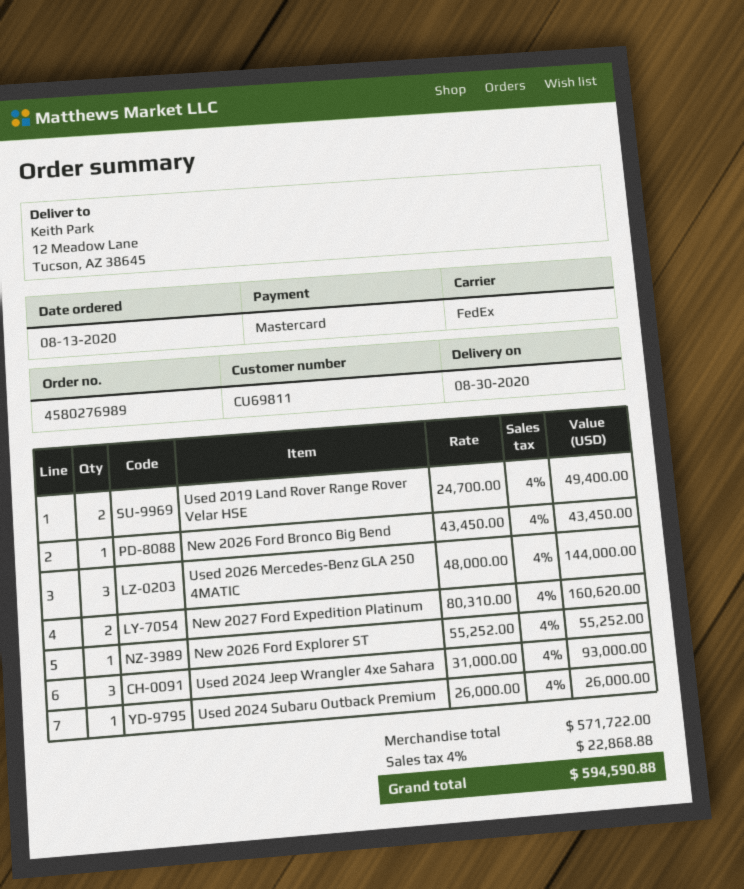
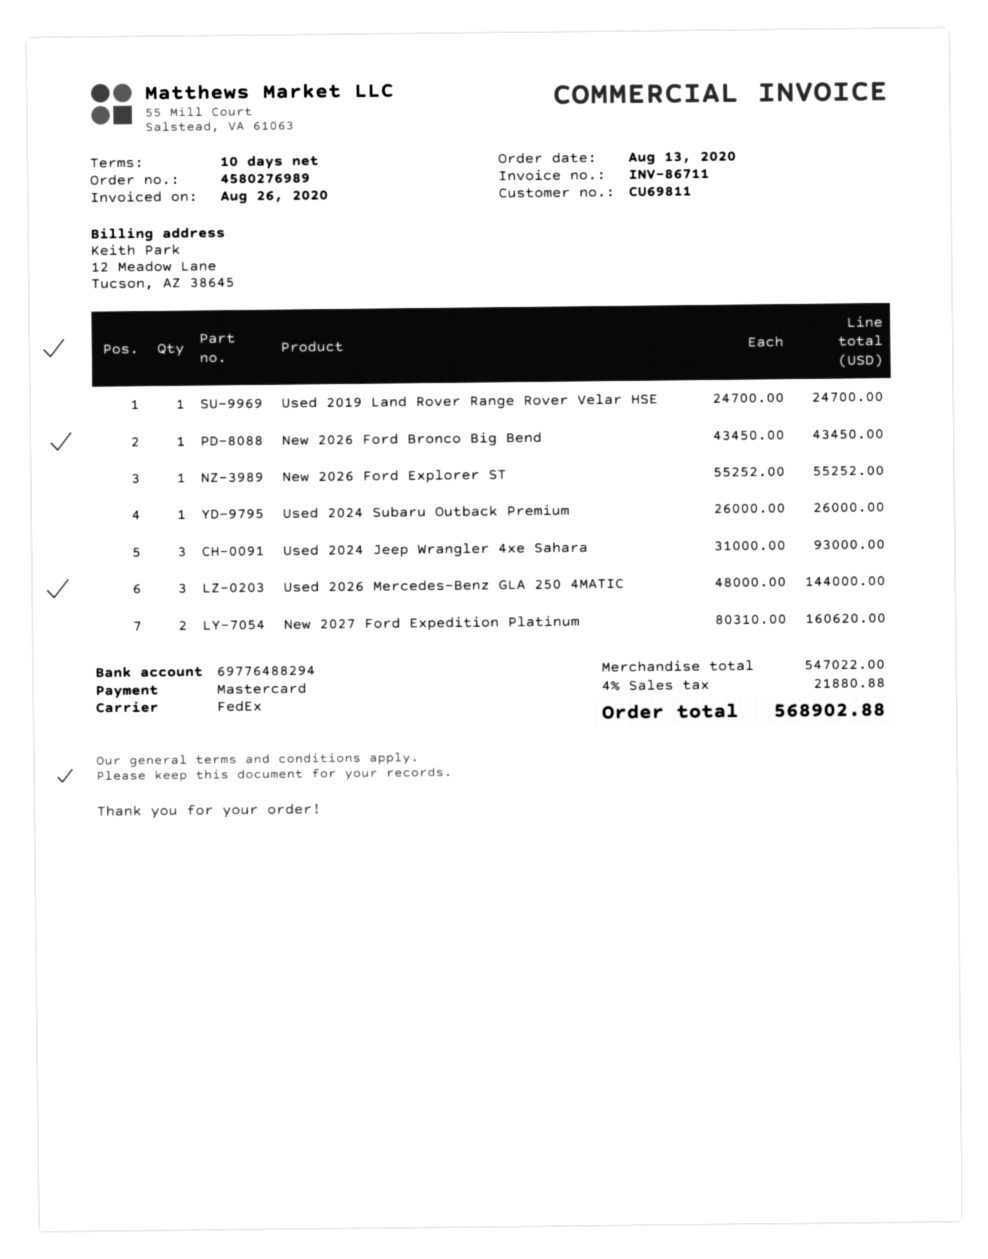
Used 2019 Land Rover Range Rover Velar HSE: 2 x 24700.00 = 49400.00 -> 1 x 24700.00 = 24700.00
subtotal: 571722.00 -> 547022.00
tax: 4% = 22868.88 -> 4% = 21880.88
total: 594590.88 -> 568902.88

